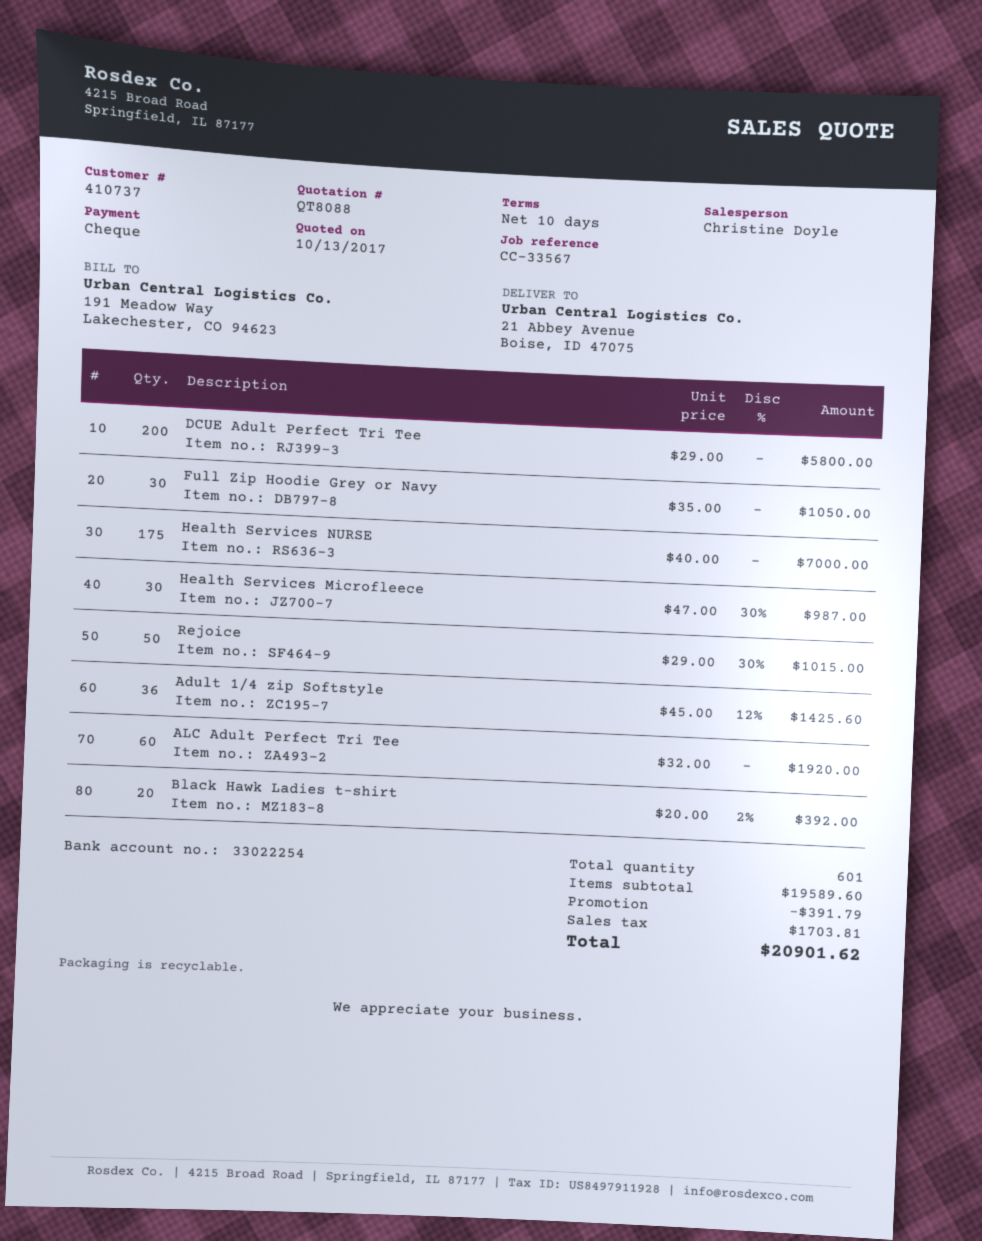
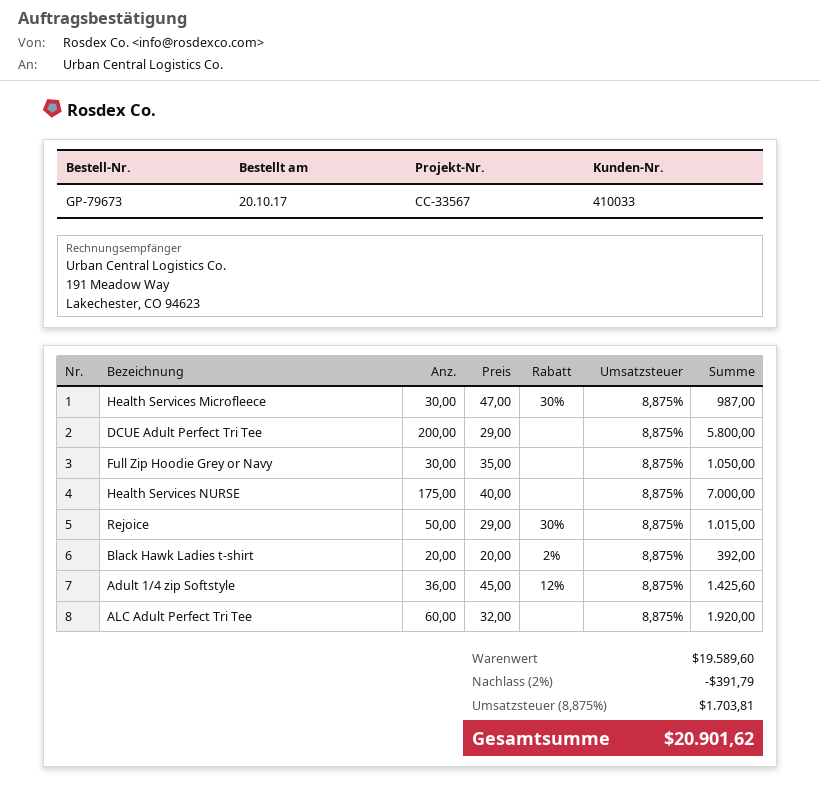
customer number: 410737 -> 410033

